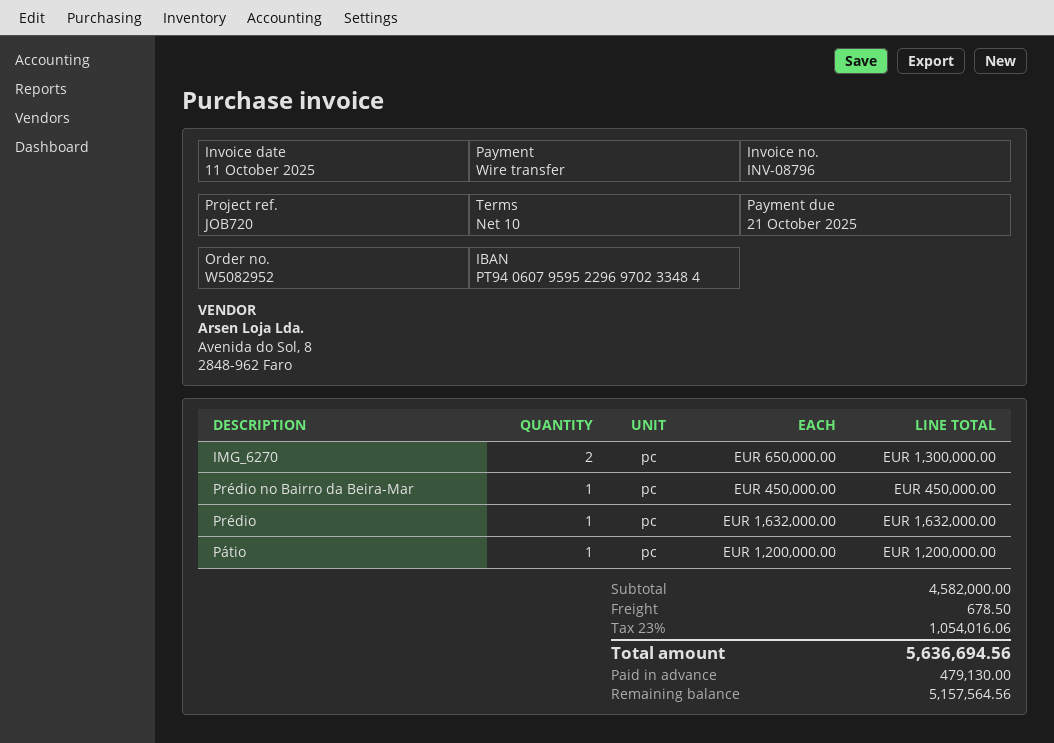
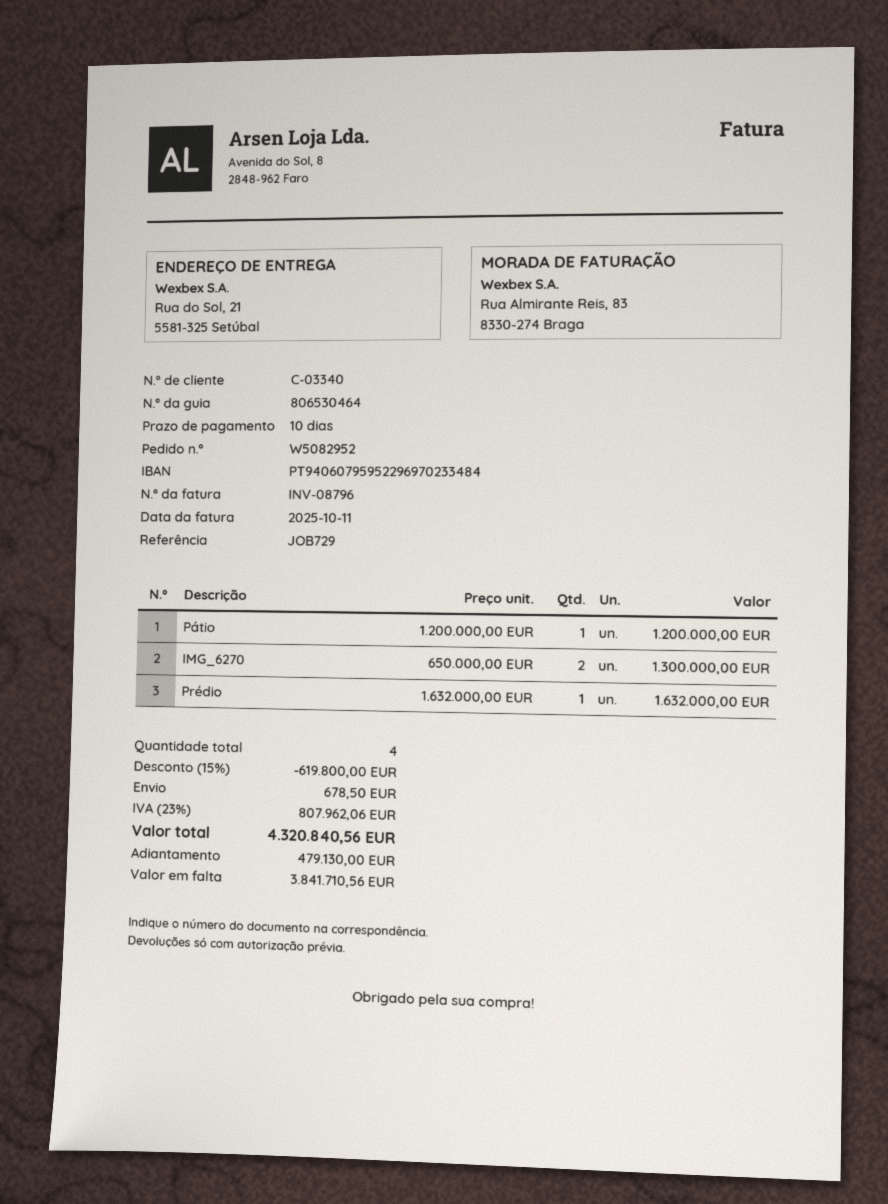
reference: JOB720 -> JOB729
Prédio no Bairro da Beira-Mar: 1 x 450000.00 = 450000.00 -> none
discount: none -> 15% = 619800.00
tax: 23% = 1054016.06 -> 23% = 807962.06
total: 5636694.56 -> 4320840.56
balance: 5157564.56 -> 3841710.56

